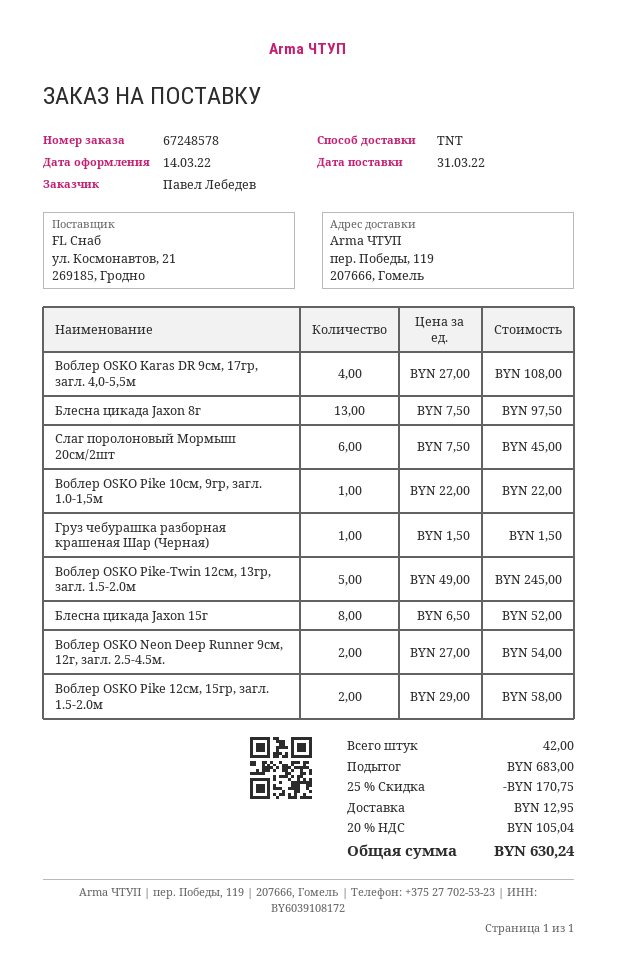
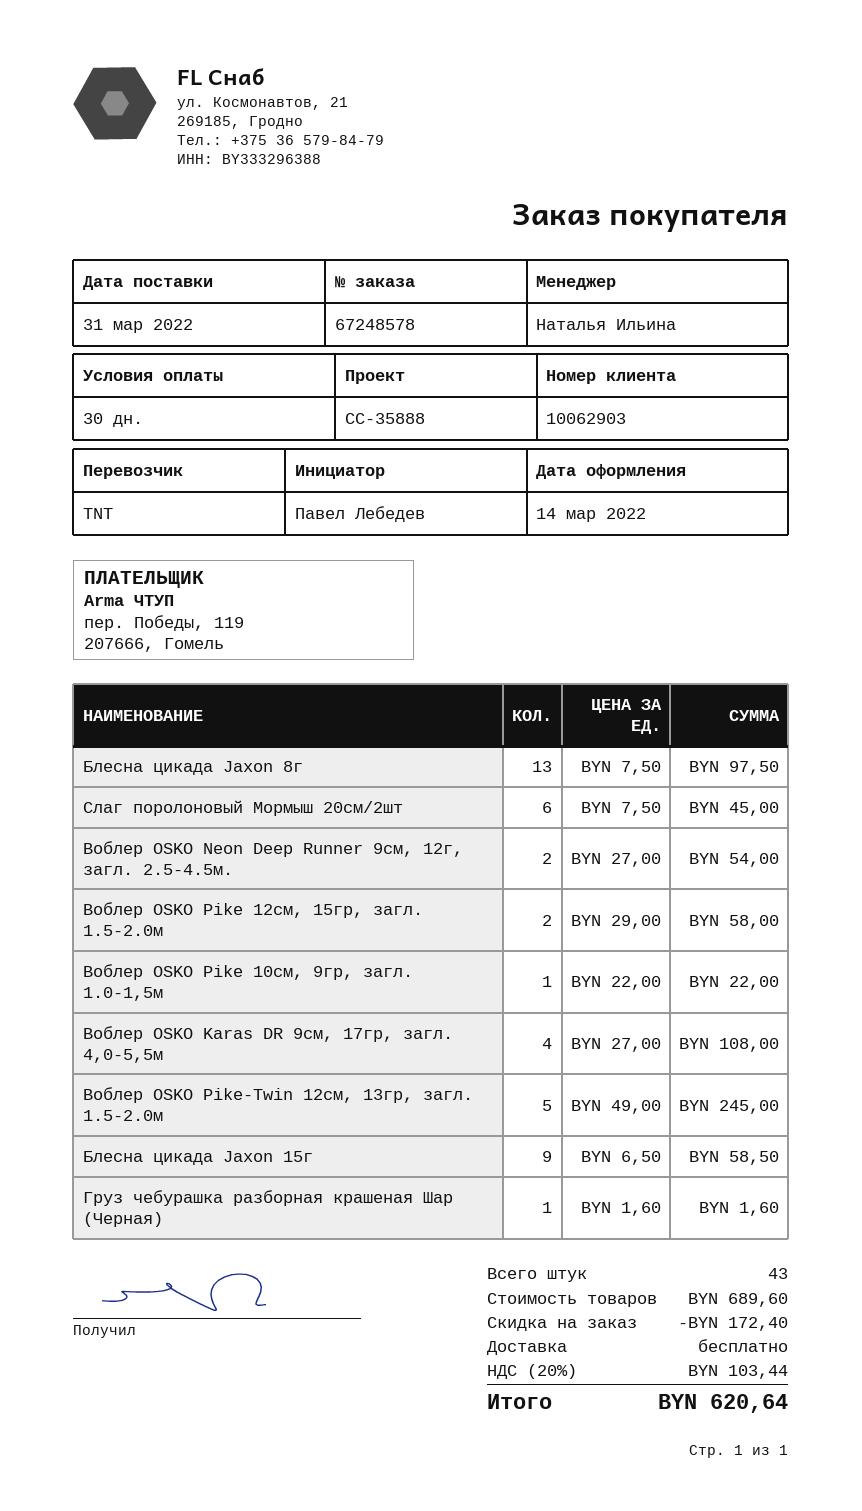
Груз чебурашка разборная крашеная Шар (Черная): 1 x 1.50 = 1.50 -> 1 x 1.60 = 1.60
Блесна цикада Jaxon 15г: 8 x 6.50 = 52.00 -> 9 x 6.50 = 58.50
total quantity: 42 -> 43
subtotal: 683.00 -> 689.60
discount: 170.75 -> 172.40
shipping: 12.95 -> 0.00
tax: 20% = 105.04 -> 20% = 103.44
total: 630.24 -> 620.64

